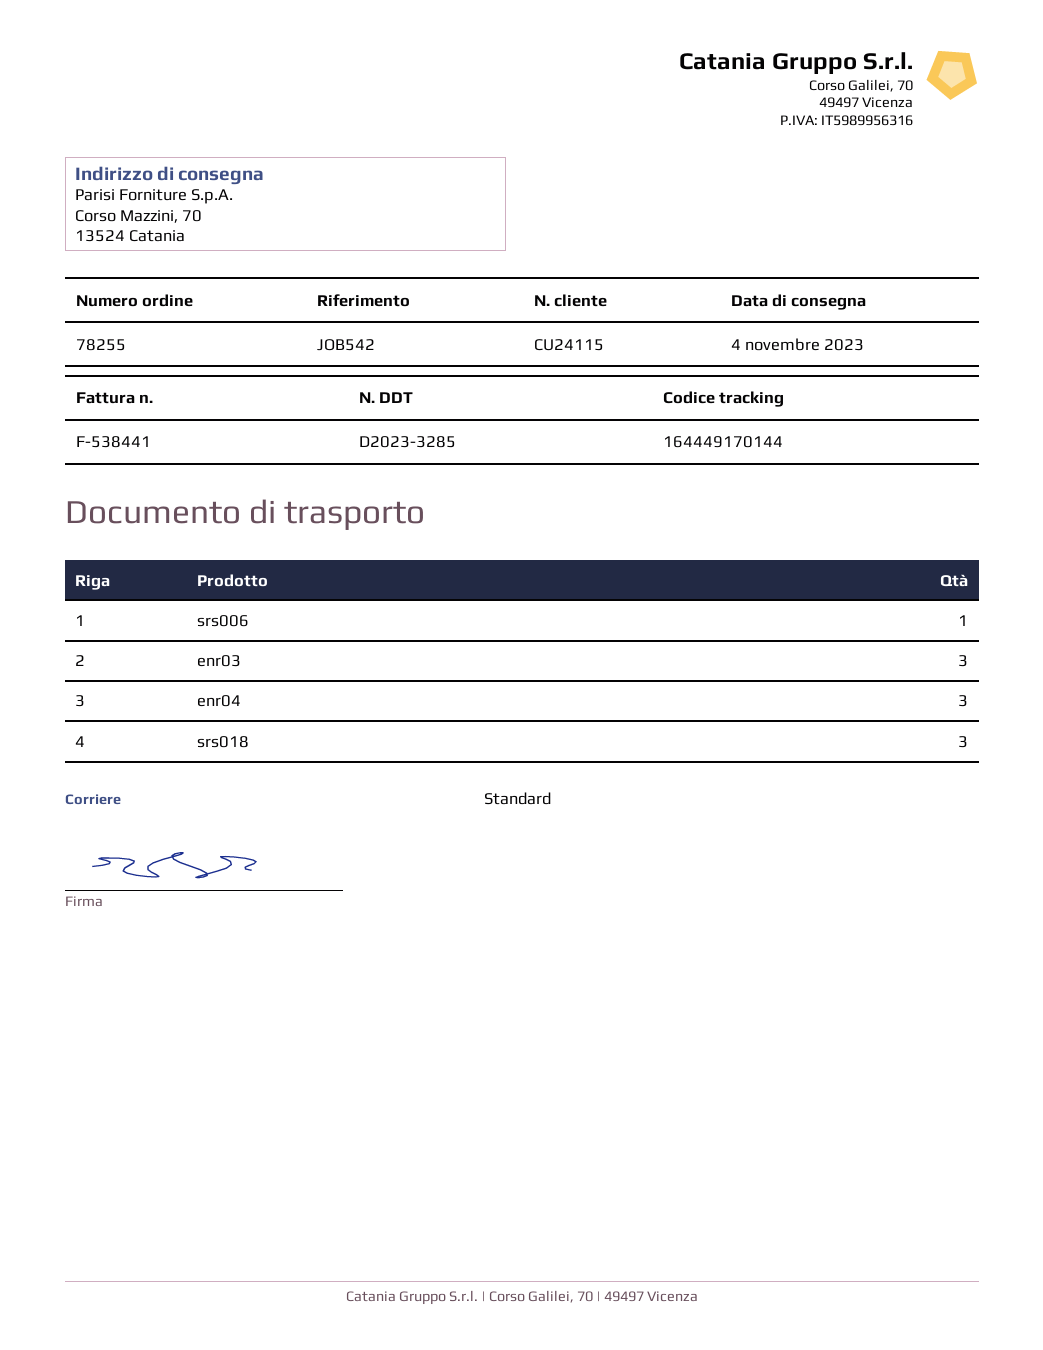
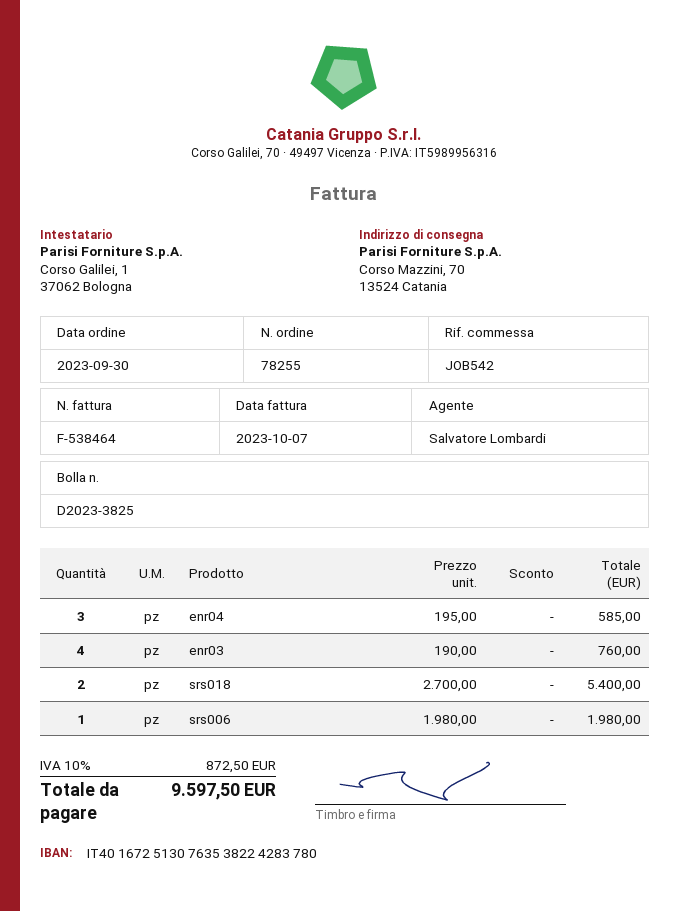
delivery note number: D2023-3285 -> D2023-3825
invoice number: F-538441 -> F-538464
enr03: 3 -> 4
srs018: 3 -> 2

